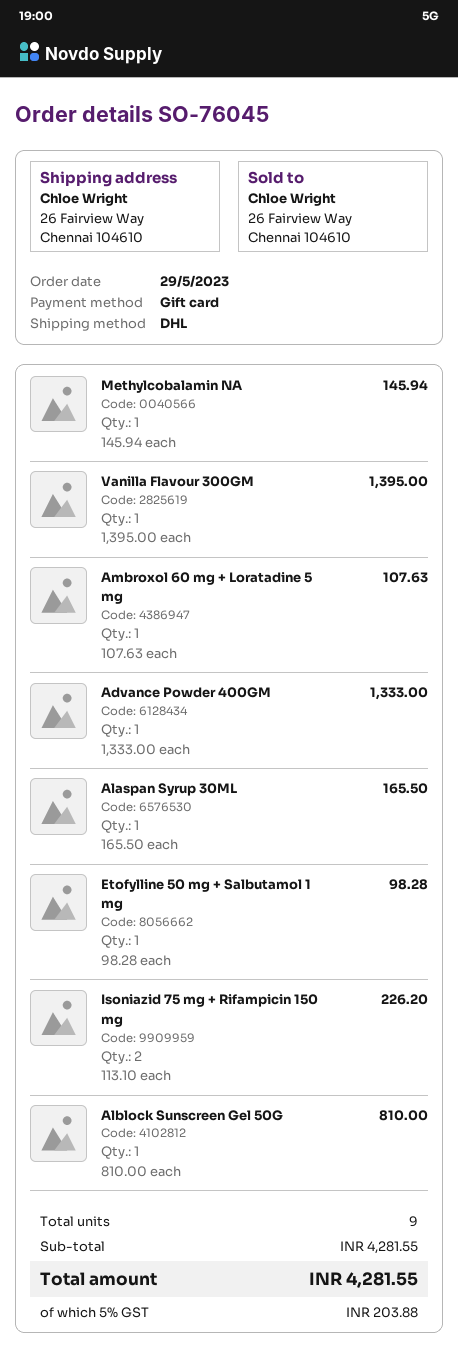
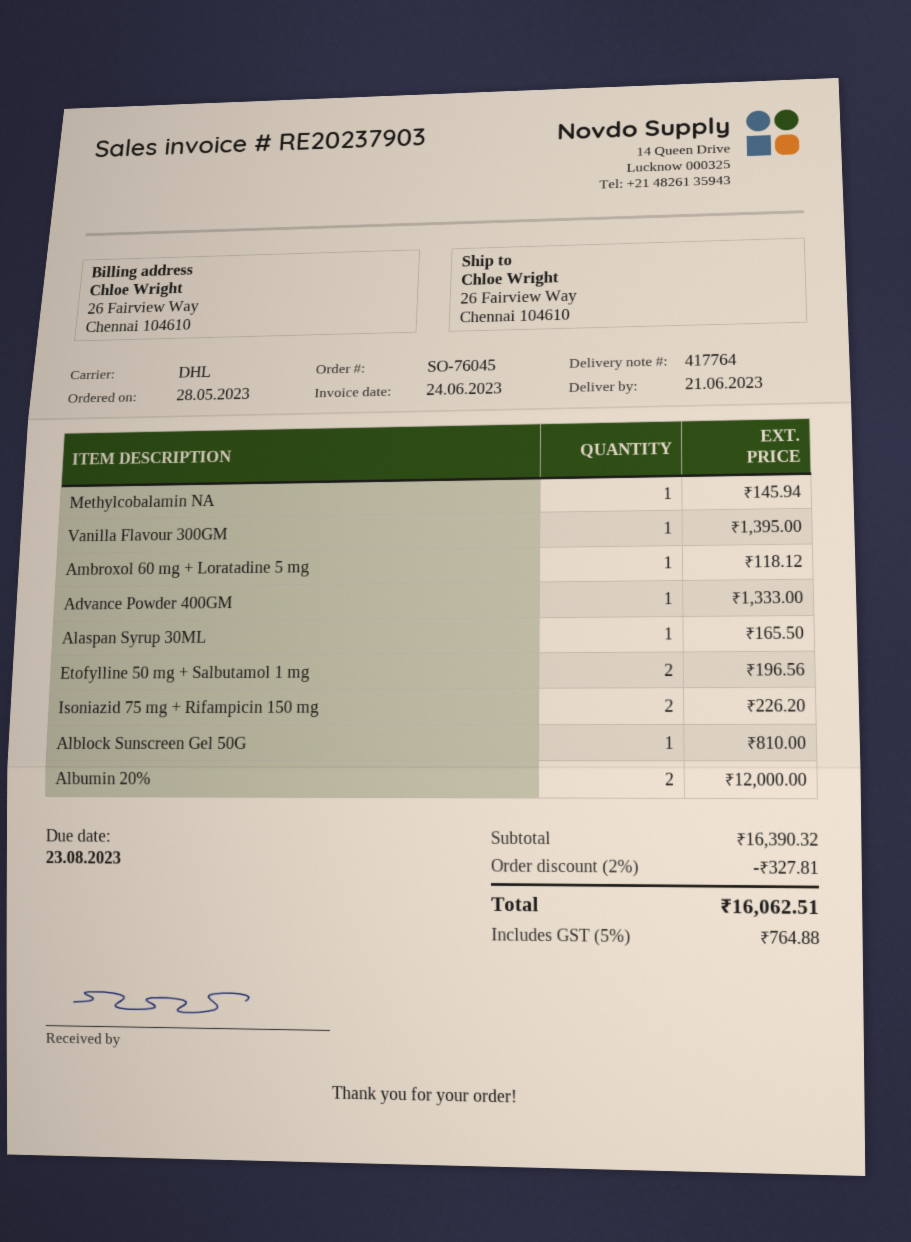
order date: 2023-05-29 -> 2023-05-28
Ambroxol 60 mg + Loratadine 5 mg: 1 for 107.63 -> 1 for 118.12
Etofylline 50 mg + Salbutamol 1 mg: 1 for 98.28 -> 2 for 196.56
Albumin 20%: none -> 2 for 12000.00
subtotal: 4281.55 -> 16390.32
discount: none -> 2% = 327.81
tax: 5% = 203.88 -> 5% = 764.88
total: 4281.55 -> 16062.51

